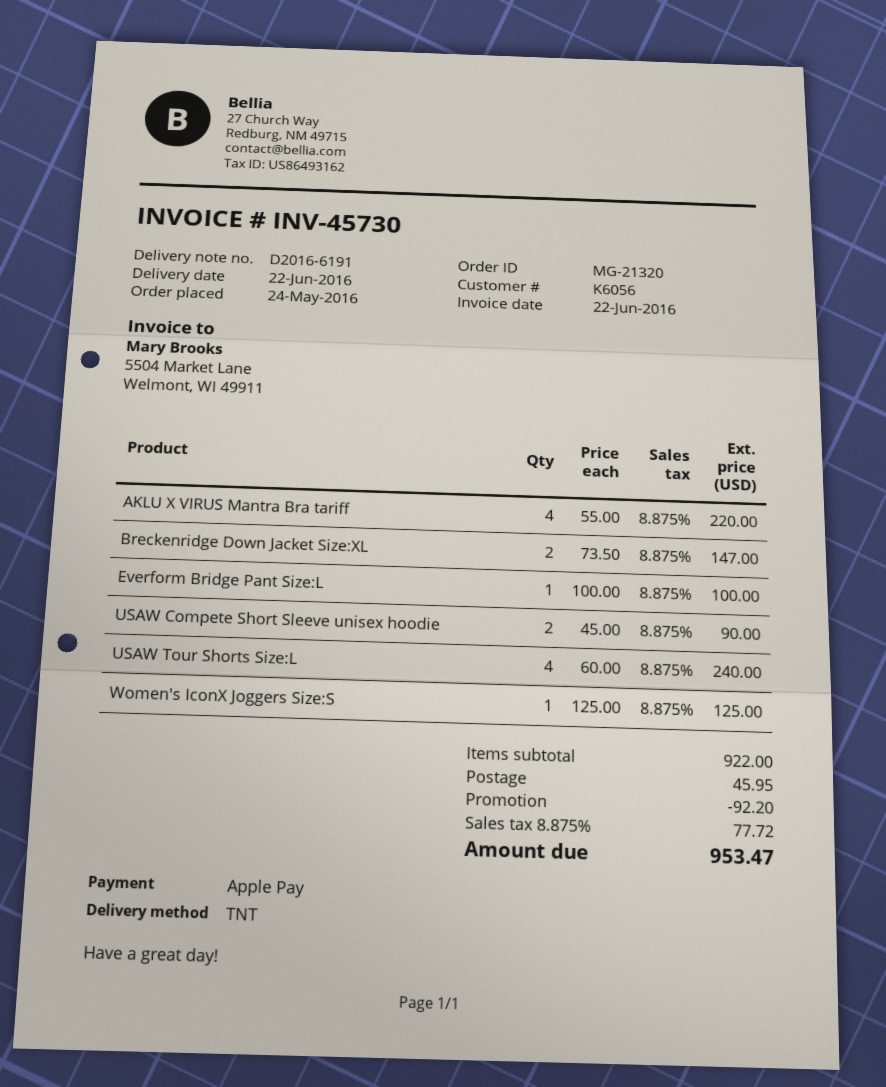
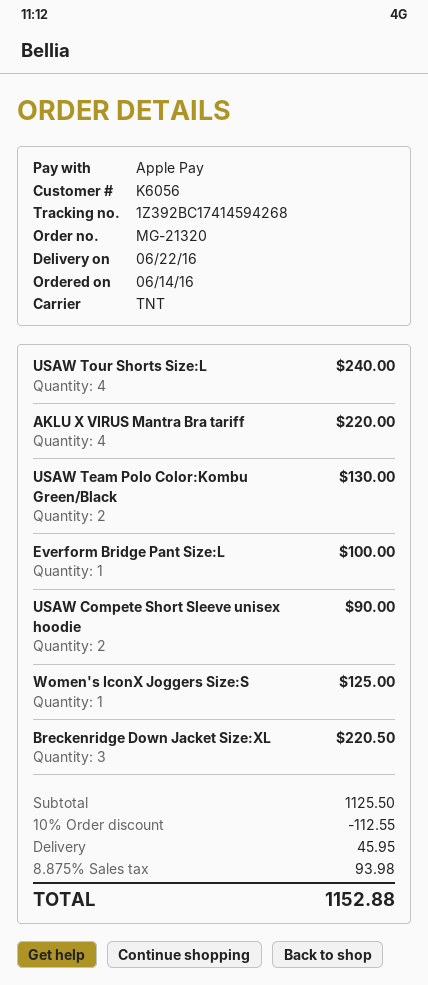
order date: 2016-05-24 -> 2016-06-14
Breckenridge Down Jacket Size:XL: 2 for 147.00 -> 3 for 220.50
USAW Team Polo Color:Kombu Green/Black: none -> 2 for 130.00
subtotal: 922.00 -> 1125.50
discount: 92.20 -> 112.55
tax: 8.875% = 77.72 -> 8.875% = 93.98
total: 953.47 -> 1152.88

